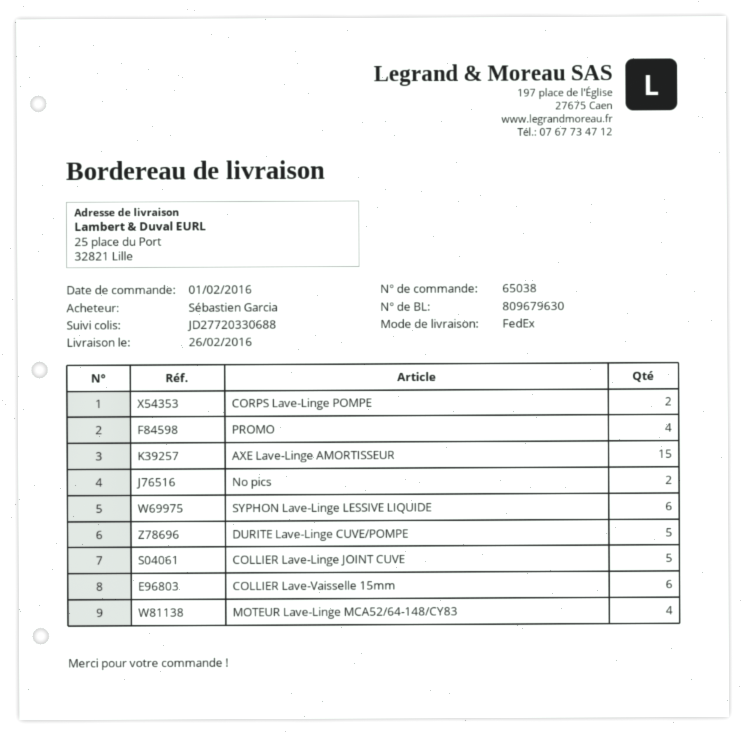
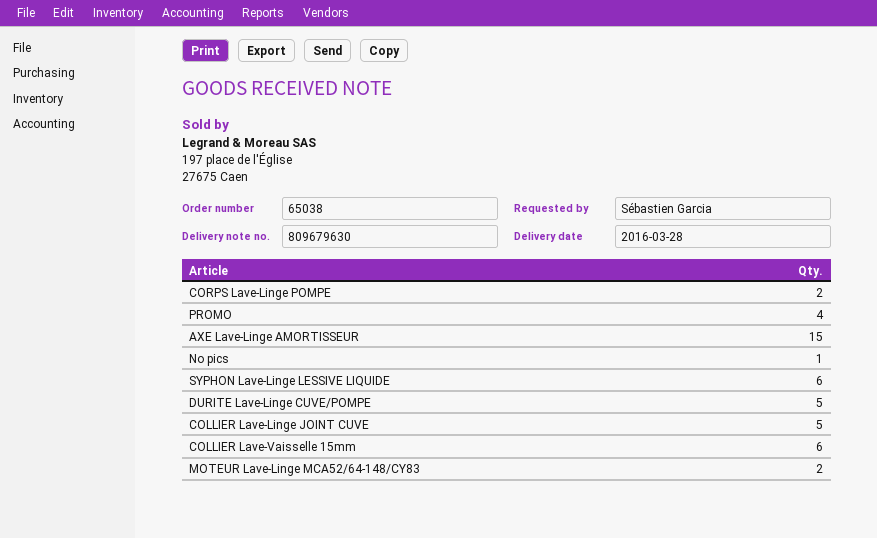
delivery date: 2016-02-26 -> 2016-03-28
No pics: 2 -> 1
MOTEUR Lave-Linge MCA52/64-148/CY83: 4 -> 2

